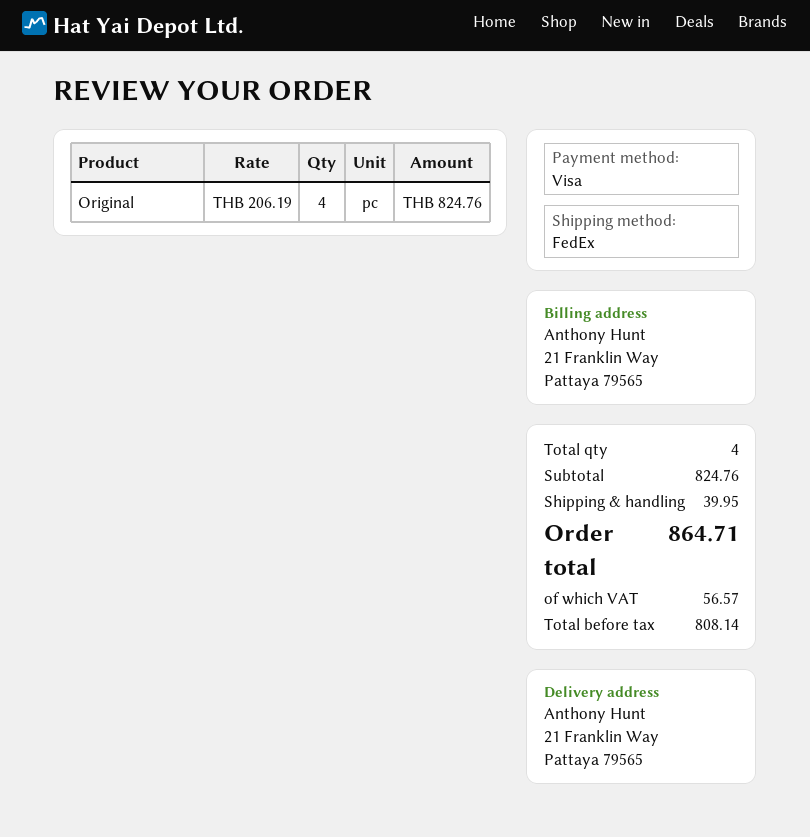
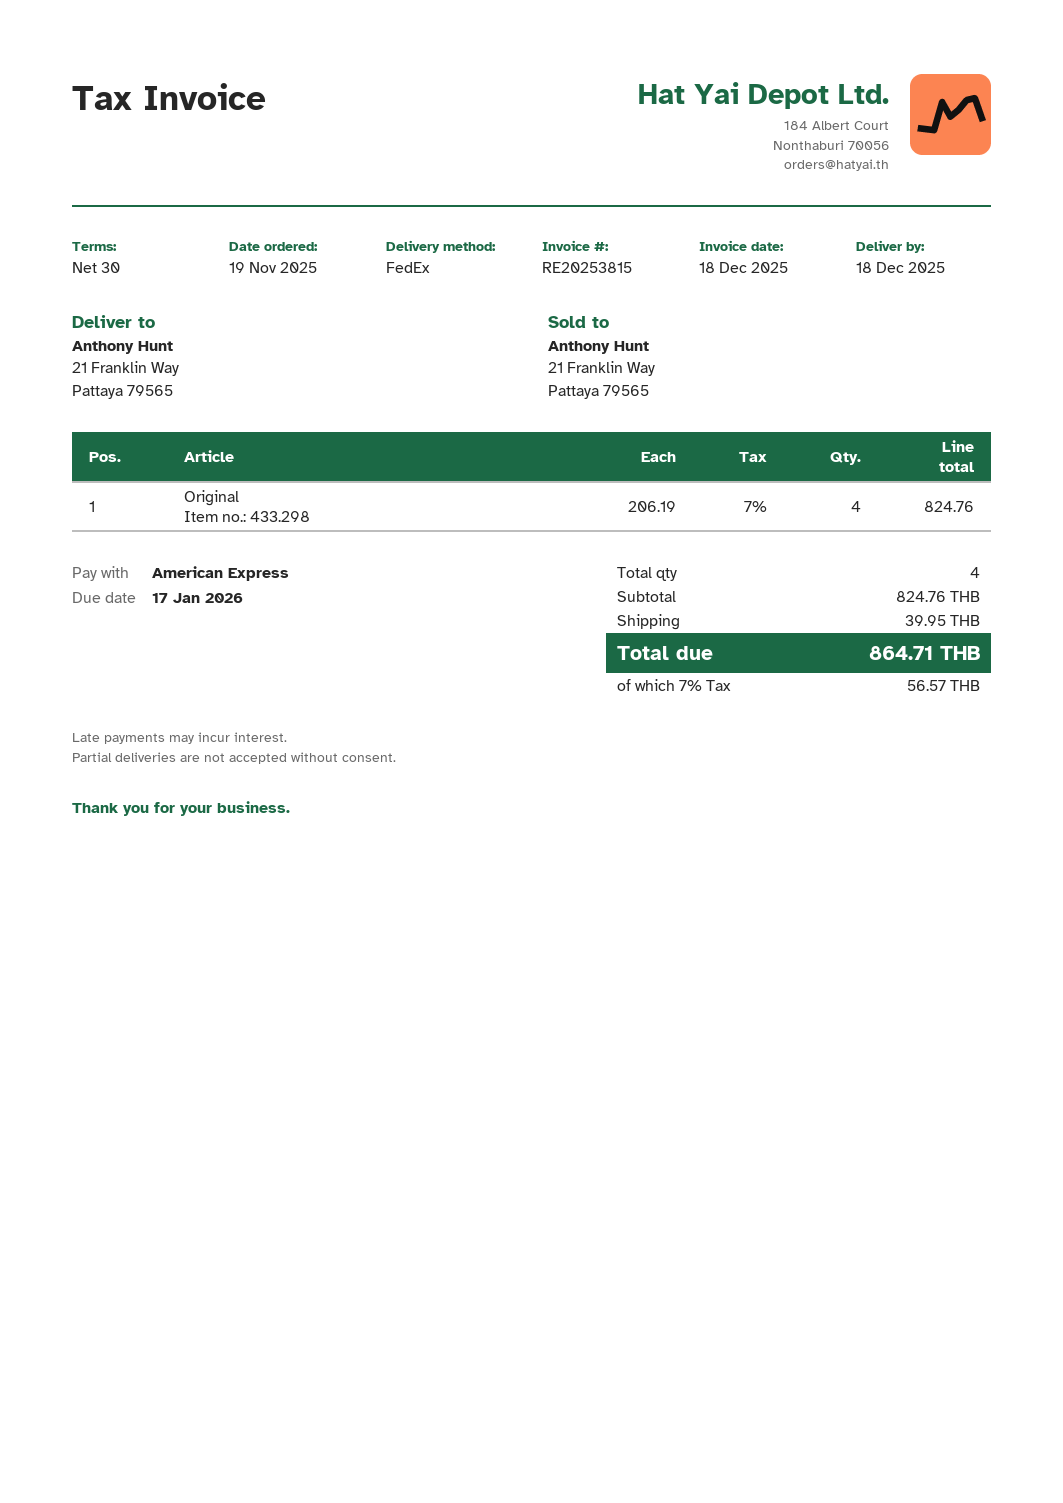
payment method: Visa -> American Express

